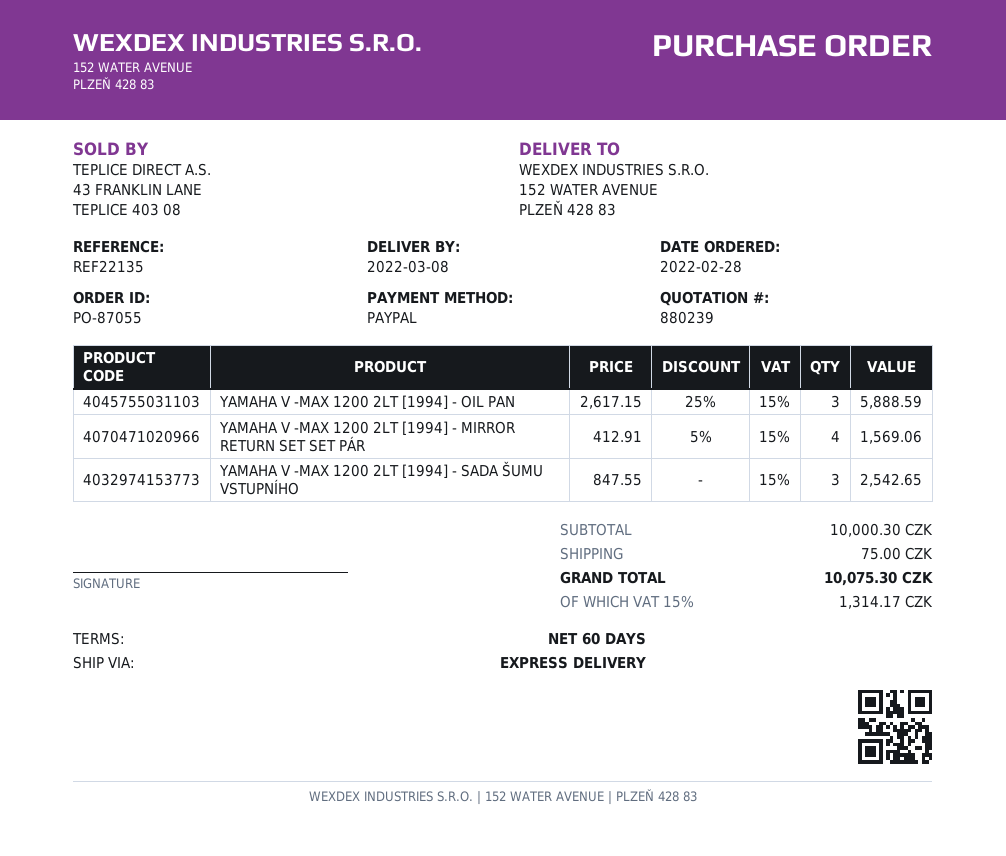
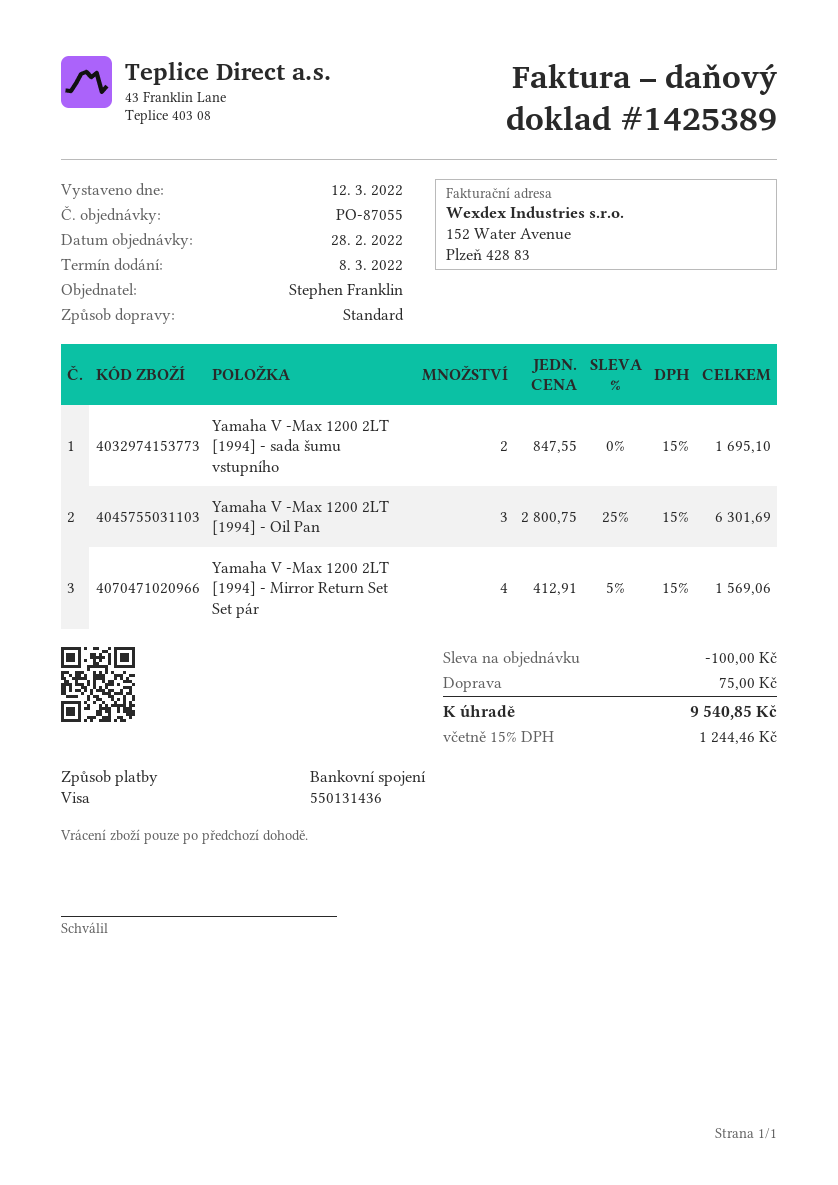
payment method: PayPal -> Visa
shipping method: express -> standard
YAMAHA V -MAX 1200 2LT [1994] - OIL PAN: 3 x 2617.15 - 25% = 5888.59 -> 3 x 2800.75 - 25% = 6301.69
YAMAHA V -MAX 1200 2LT [1994] - SADA ŠUMU VSTUPNÍHO: 3 x 847.55 = 2542.65 -> 2 x 847.55 = 1695.10
discount: none -> 100.00
tax: 15% = 1314.17 -> 15% = 1244.46
total: 10075.30 -> 9540.85

